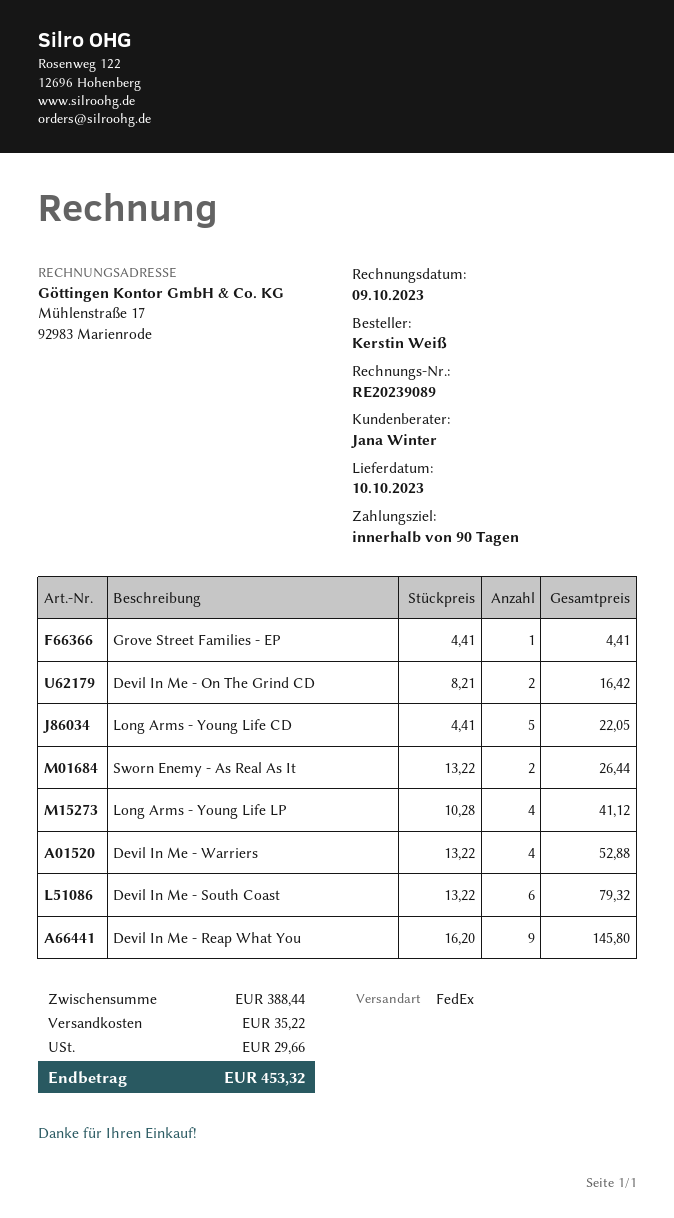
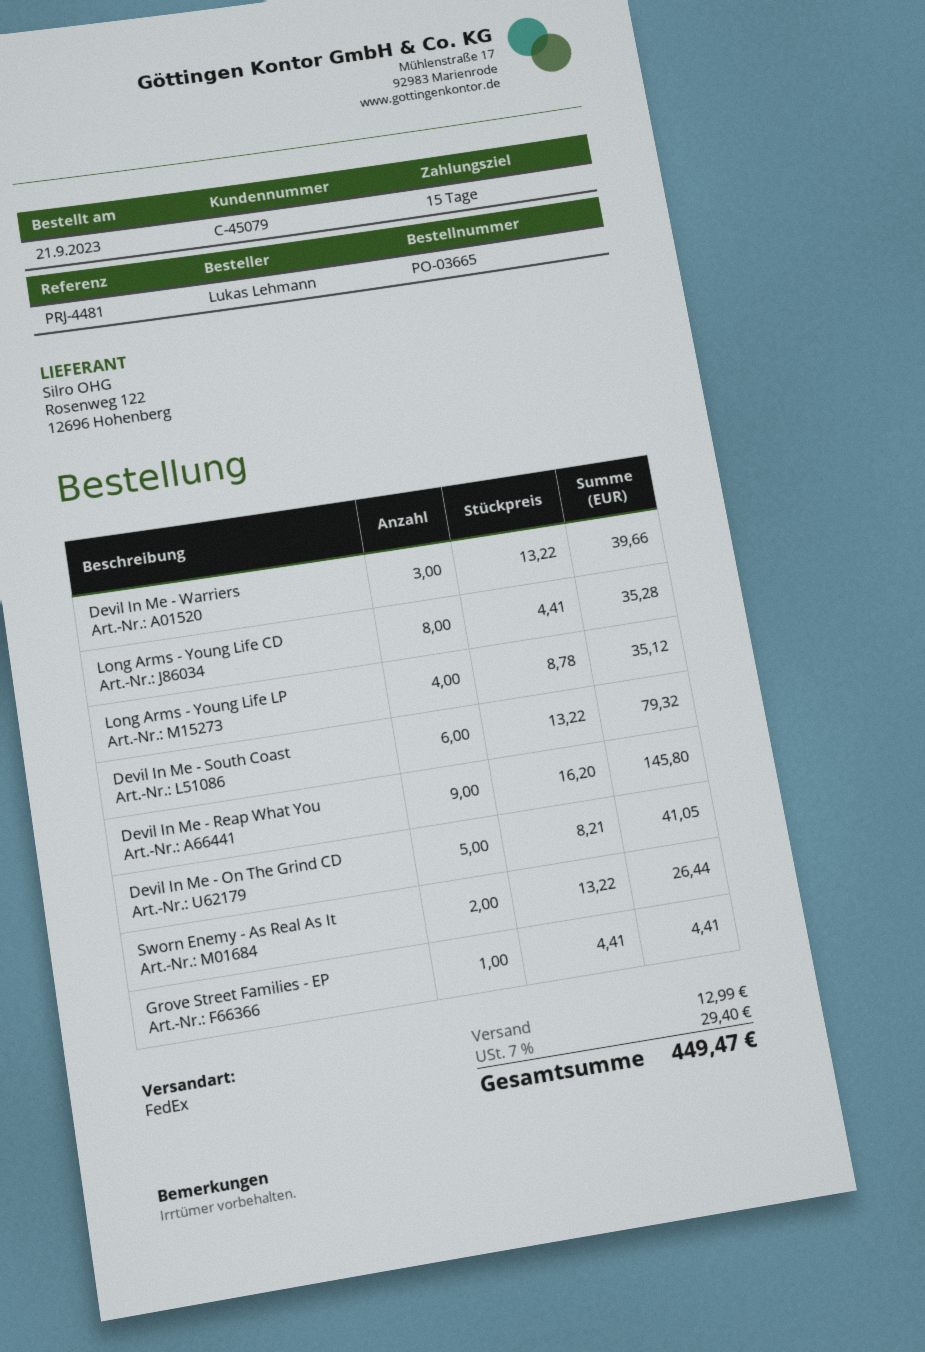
payment terms: 90 days -> 15 days
ordered by: Kerstin Weiß -> Lukas Lehmann
Devil In Me - On The Grind CD: 2 x 8.21 = 16.42 -> 5 x 8.21 = 41.05
Long Arms - Young Life CD: 5 x 4.41 = 22.05 -> 8 x 4.41 = 35.28
Long Arms - Young Life LP: 4 x 10.28 = 41.12 -> 4 x 8.78 = 35.12
Devil In Me - Warriers: 4 x 13.22 = 52.88 -> 3 x 13.22 = 39.66
shipping: 35.22 -> 12.99
tax: 29.66 -> 29.40
total: 453.32 -> 449.47

